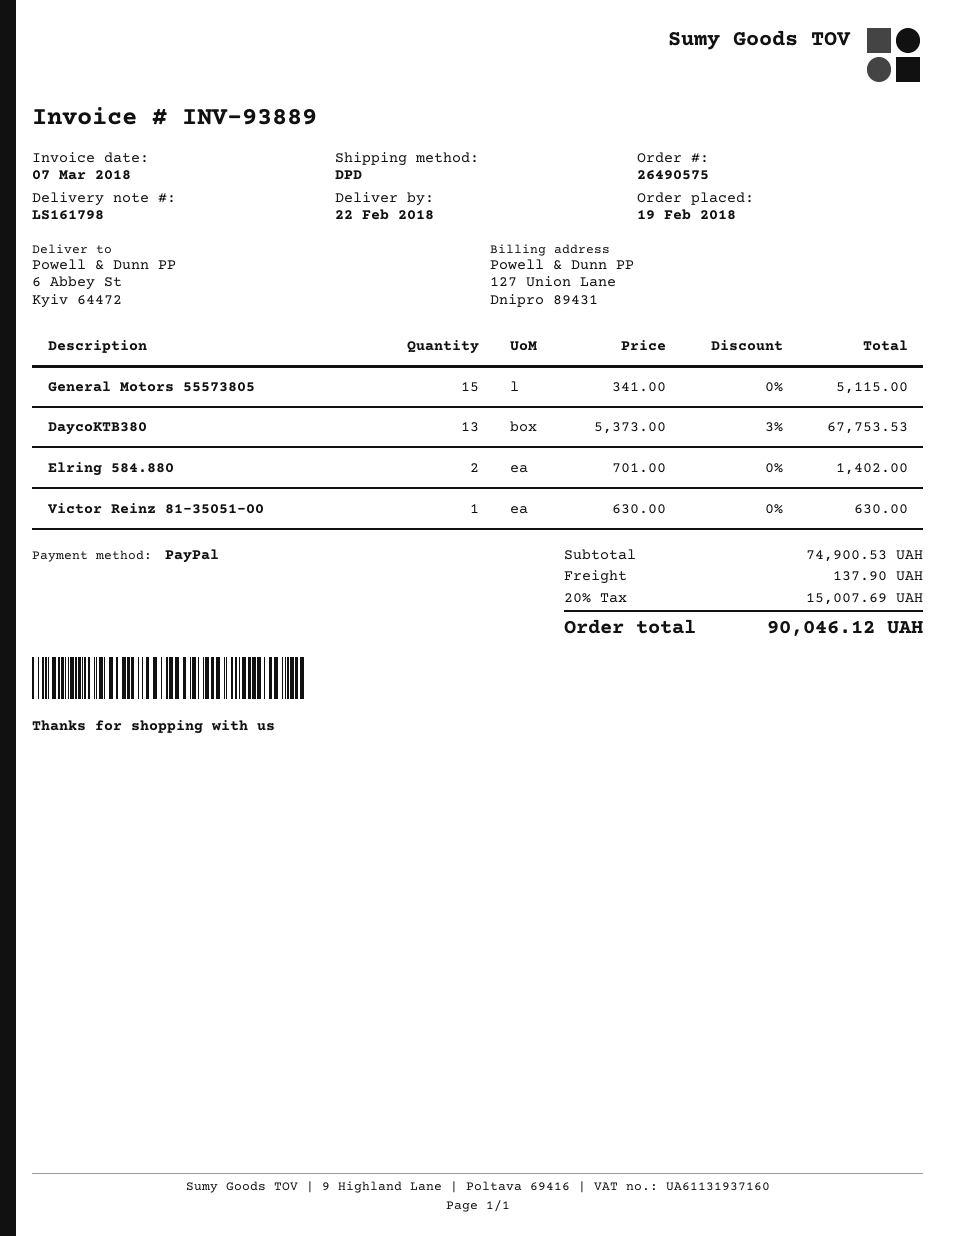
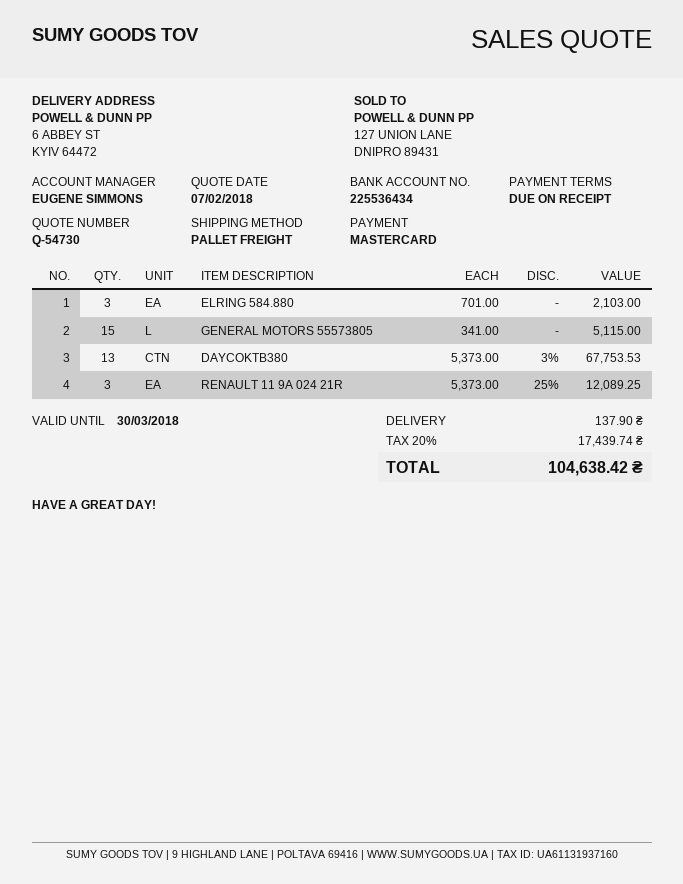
payment method: PayPal -> Mastercard
shipping method: DPD -> pallet freight
Elring 584.880: 2 x 701.00 = 1402.00 -> 3 x 701.00 = 2103.00
Victor Reinz 81-35051-00: 1 x 630.00 = 630.00 -> none
RENAULT 11 9A 024 21R: none -> 3 x 5373.00 - 25% = 12089.25
tax: 20% = 15007.69 -> 20% = 17439.74
total: 90046.12 -> 104638.42

